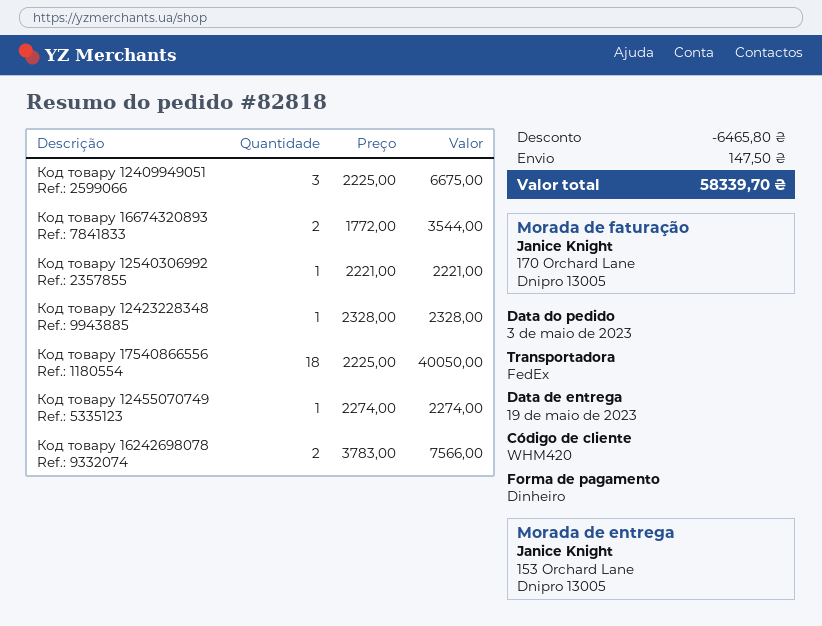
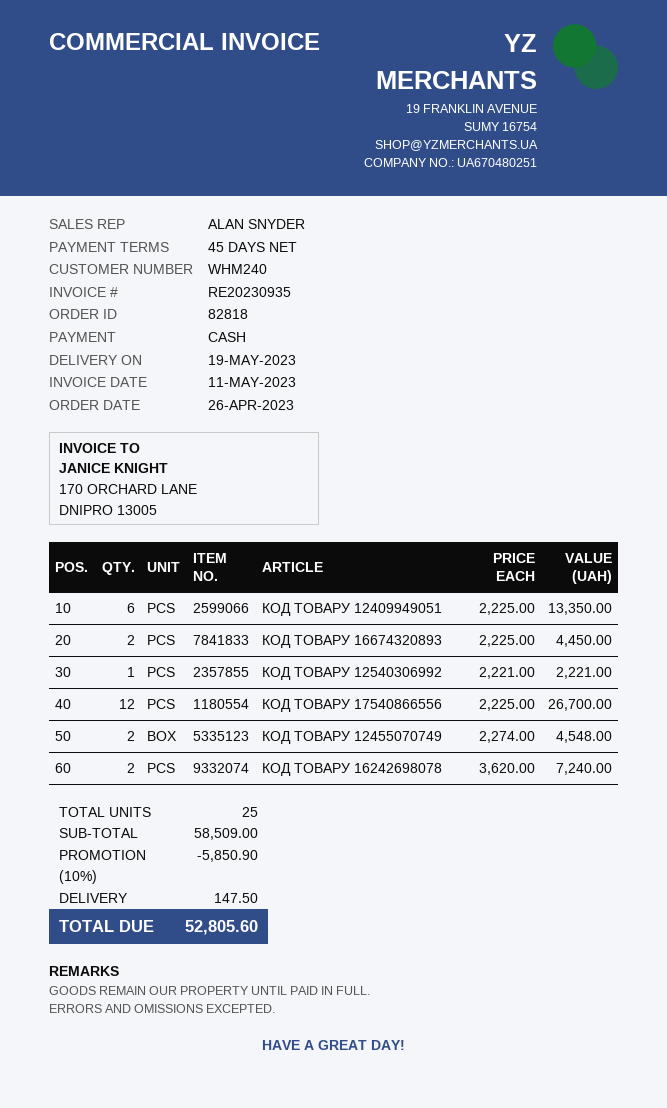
order date: 2023-05-03 -> 2023-04-26
customer number: WHM420 -> WHM240
Код товару 12409949051: 3 x 2225.00 = 6675.00 -> 6 x 2225.00 = 13350.00
Код товару 16674320893: 2 x 1772.00 = 3544.00 -> 2 x 2225.00 = 4450.00
Код товару 12423228348: 1 x 2328.00 = 2328.00 -> none
Код товару 17540866556: 18 x 2225.00 = 40050.00 -> 12 x 2225.00 = 26700.00
Код товару 12455070749: 1 x 2274.00 = 2274.00 -> 2 x 2274.00 = 4548.00
Код товару 16242698078: 2 x 3783.00 = 7566.00 -> 2 x 3620.00 = 7240.00
discount: 6465.80 -> 5850.90
total: 58339.70 -> 52805.60

